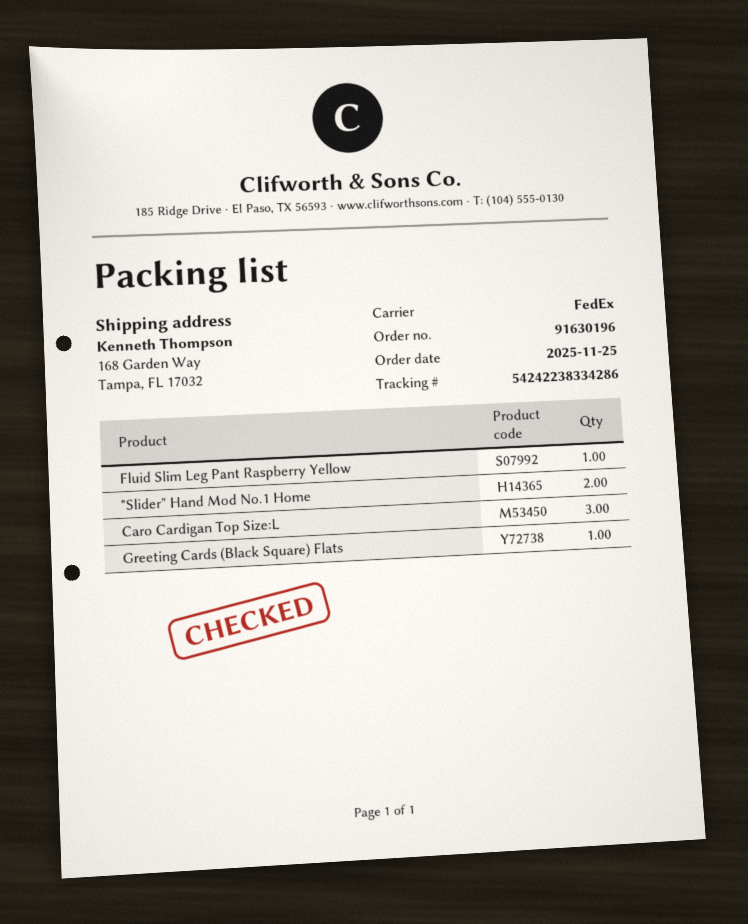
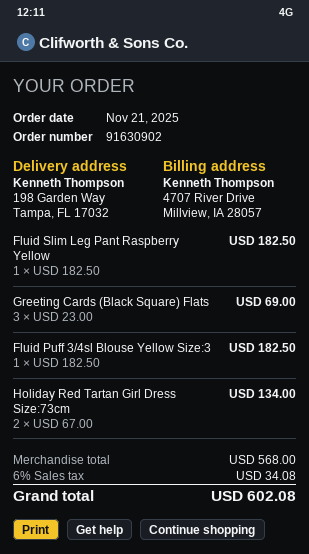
order number: 91630196 -> 91630902
order date: 2025-11-25 -> 2025-11-21
ship to: 168 Garden Way, Tampa, FL 17032 -> 198 Garden Way, Tampa, FL 17032
"Slider" Hand Mod No.1 Home: 2 -> none
Caro Cardigan Top Size:L: 3 -> none
Greeting Cards (Black Square) Flats: 1 -> 3
Fluid Puff 3/4sl Blouse Yellow Size:3: none -> 1
Holiday Red Tartan Girl Dress Size:73cm: none -> 2

